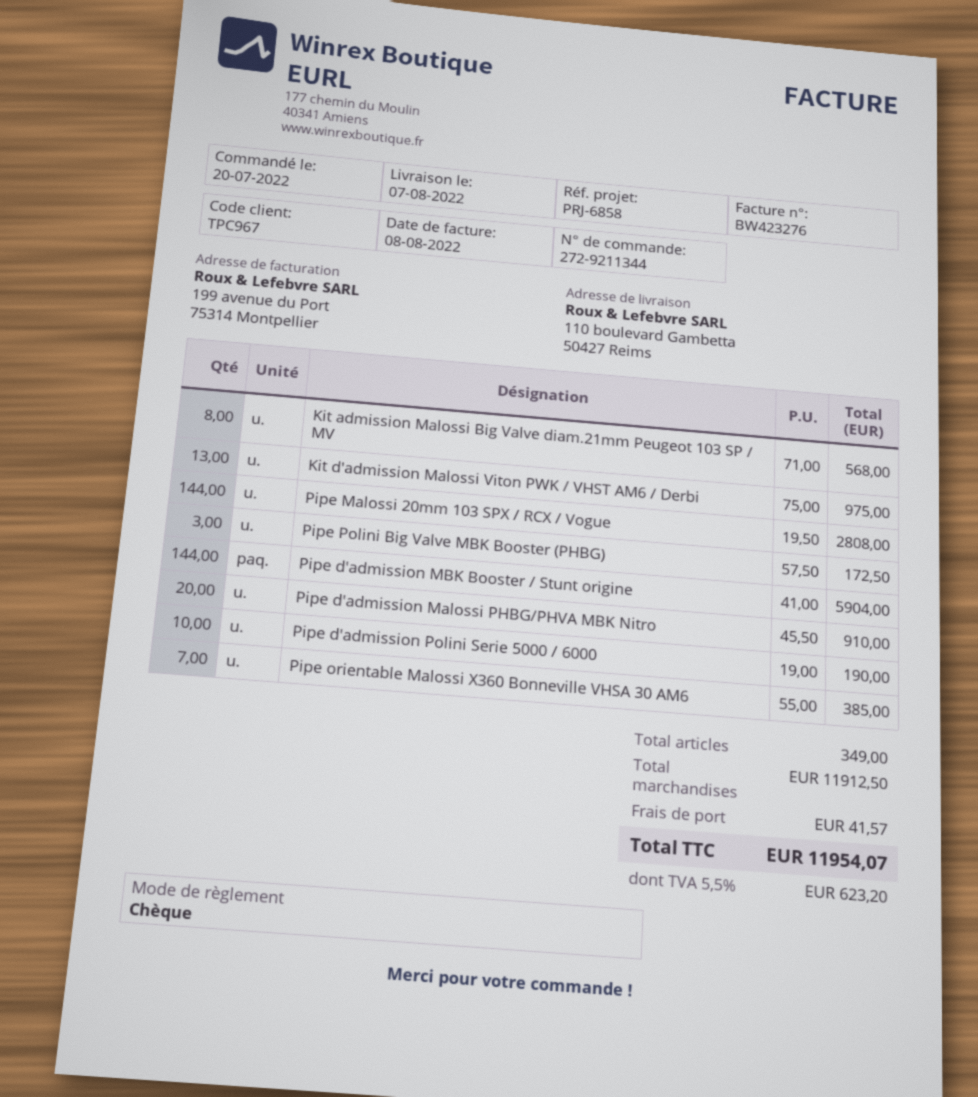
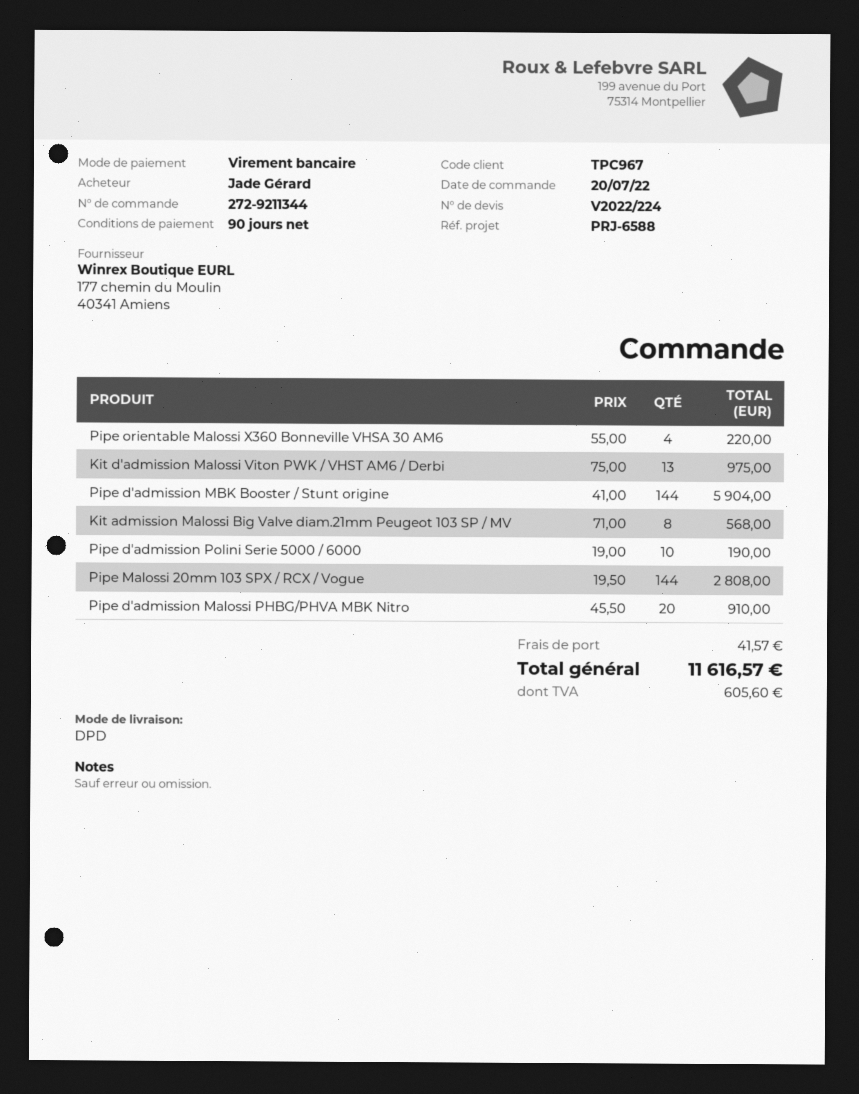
reference: PRJ-6858 -> PRJ-6588
payment method: cheque -> bank transfer
Pipe Polini Big Valve MBK Booster (PHBG): 3 x 57.50 = 172.50 -> none
Pipe orientable Malossi X360 Bonneville VHSA 30 AM6: 7 x 55.00 = 385.00 -> 4 x 55.00 = 220.00
tax: 623.20 -> 605.60
total: 11954.07 -> 11616.57

